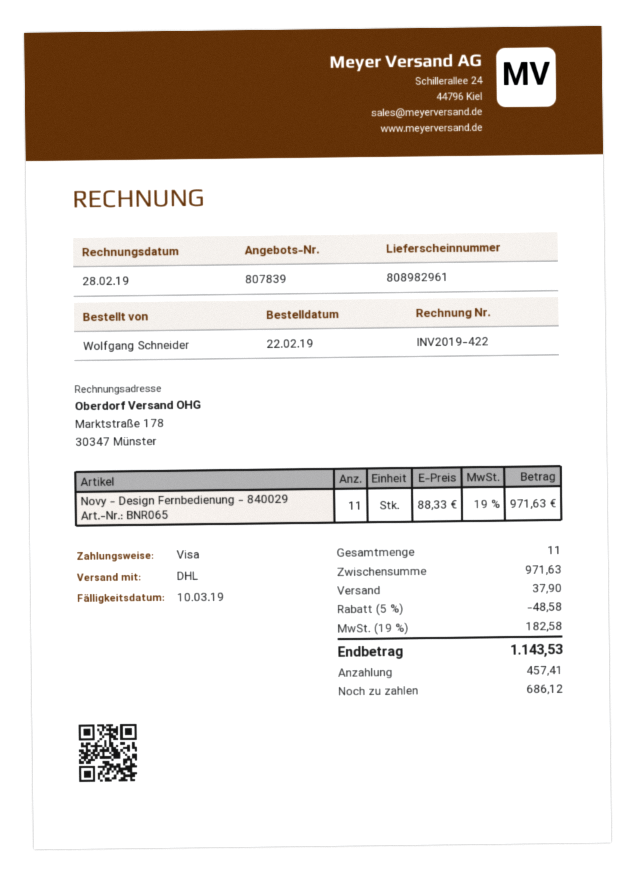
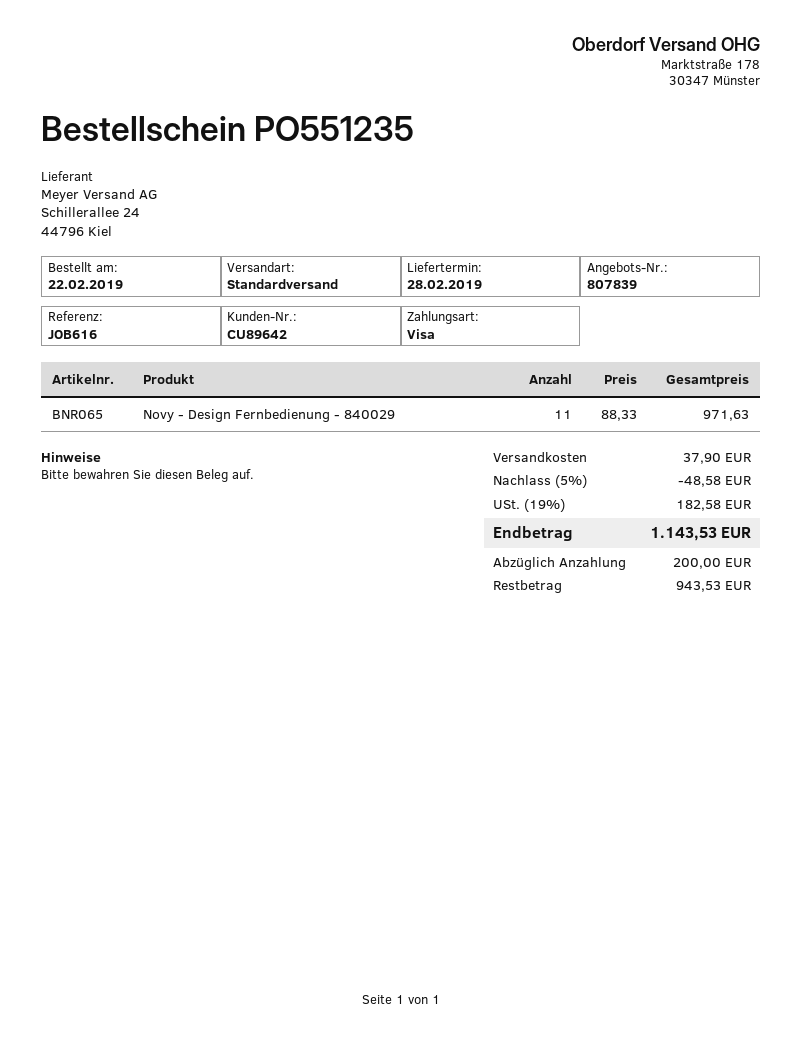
shipping method: DHL -> standard
deposit: 457.41 -> 200.00
balance: 686.12 -> 943.53

